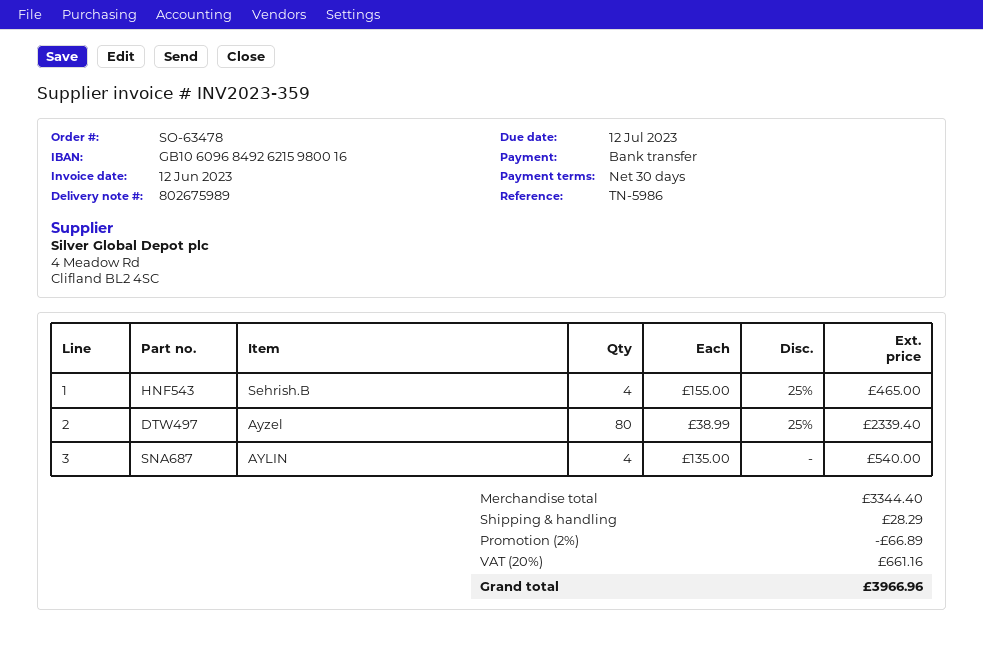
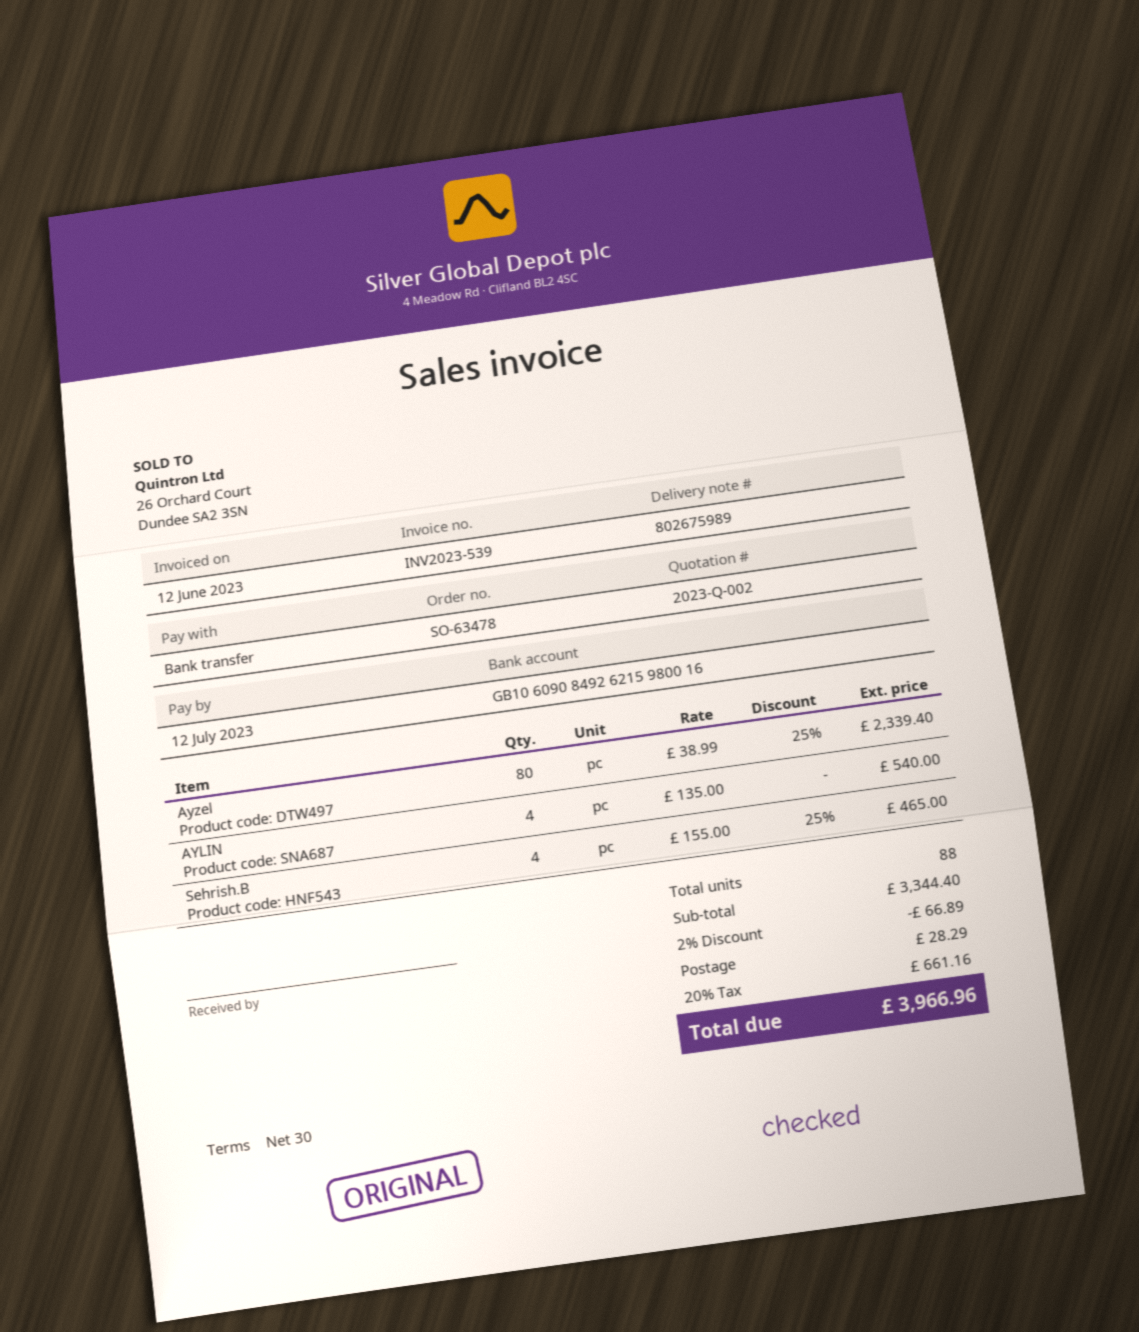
invoice number: INV2023-359 -> INV2023-539
bank account: GB10609684926215980016 -> GB10609084926215980016

